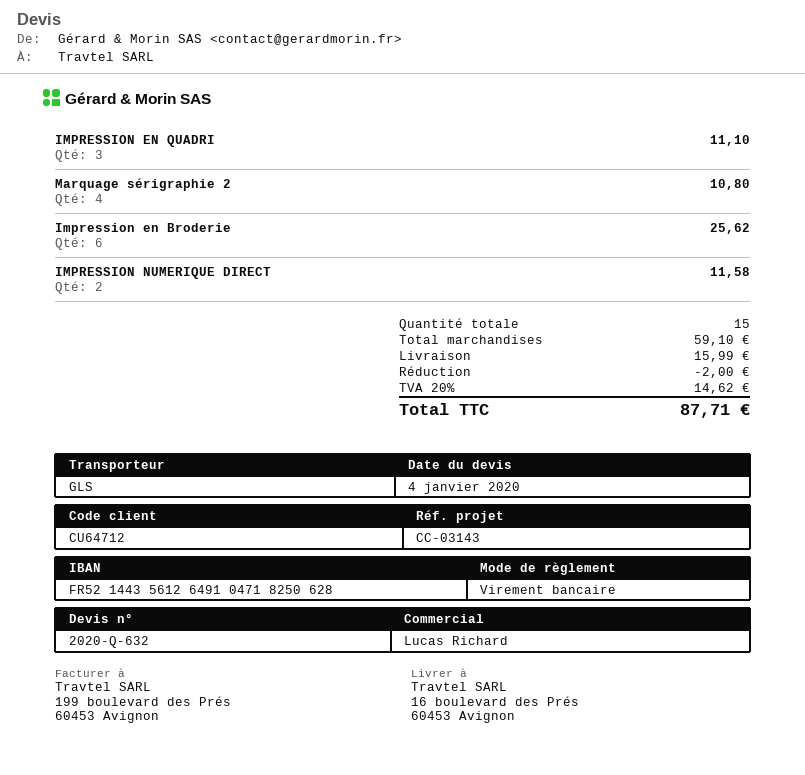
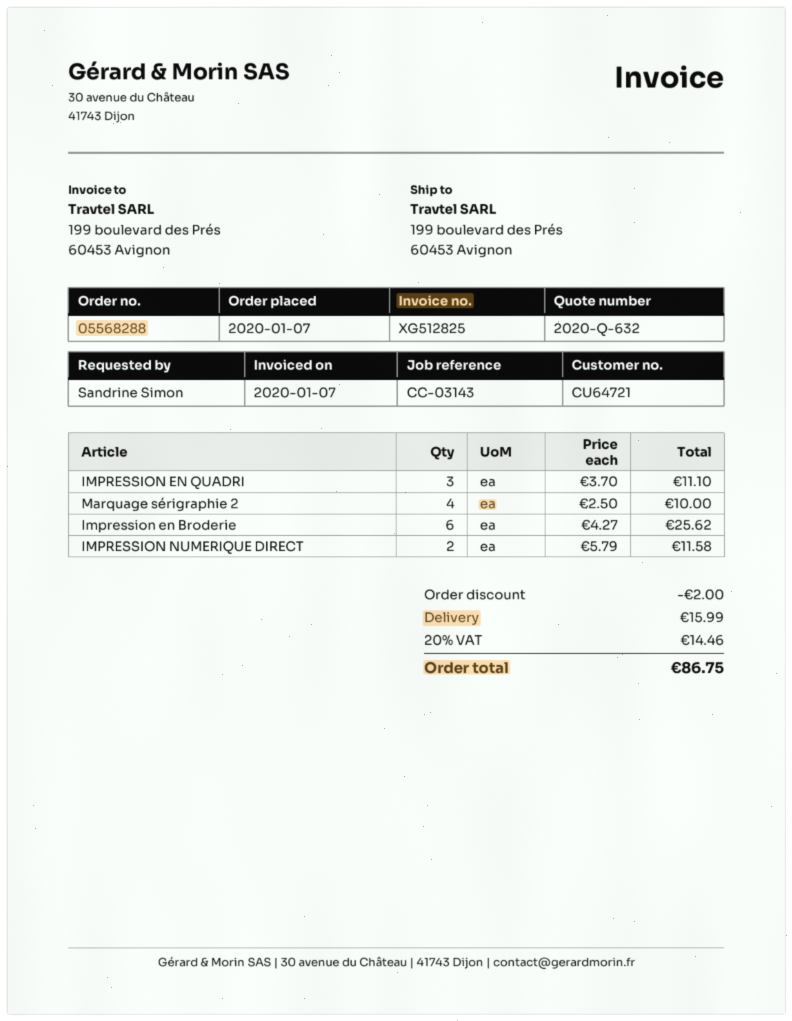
customer number: CU64712 -> CU64721
ship to: 16 boulevard des Prés, 60453 Avignon -> 199 boulevard des Prés, 60453 Avignon
Marquage sérigraphie 2: 4 for 10.80 -> 4 for 10.00
tax: 20% = 14.62 -> 20% = 14.46
total: 87.71 -> 86.75

